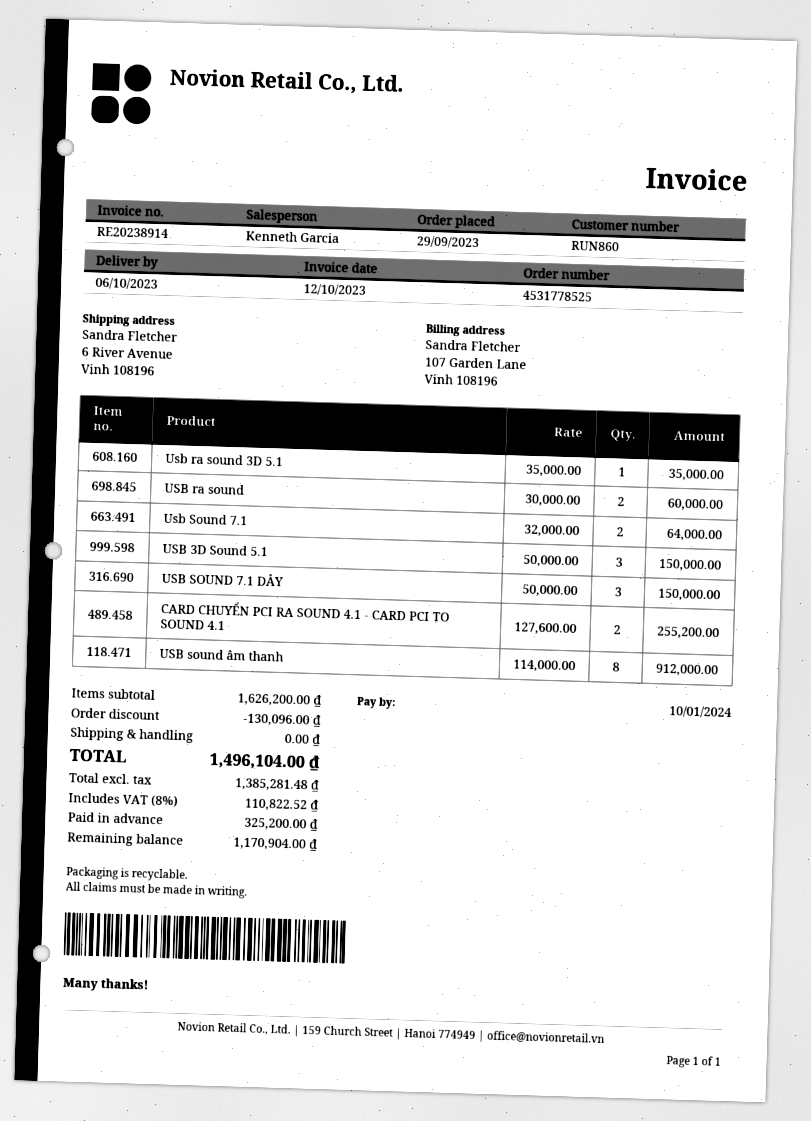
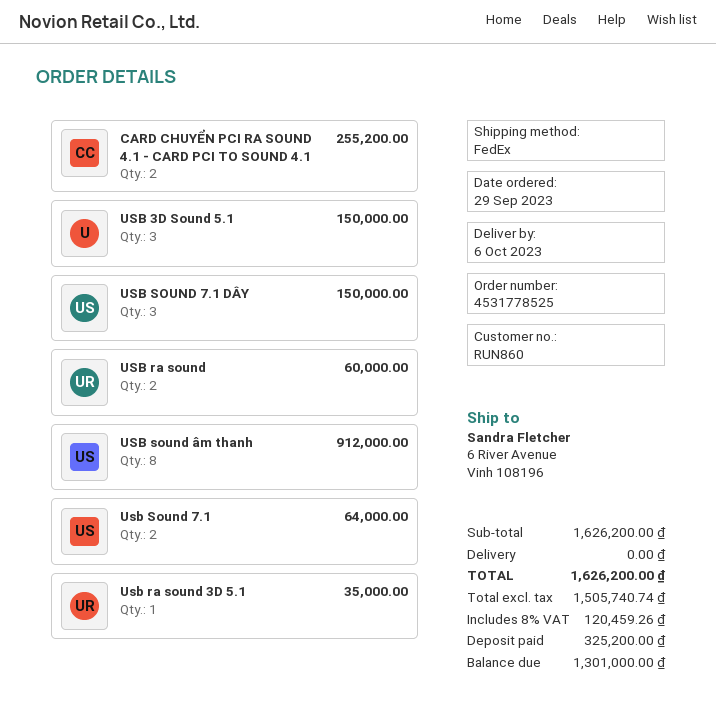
discount: 130096.00 -> none
net: 1385281.48 -> 1505740.74
tax: 8% = 110822.52 -> 8% = 120459.26
total: 1496104.00 -> 1626200.00
balance: 1170904.00 -> 1301000.00

